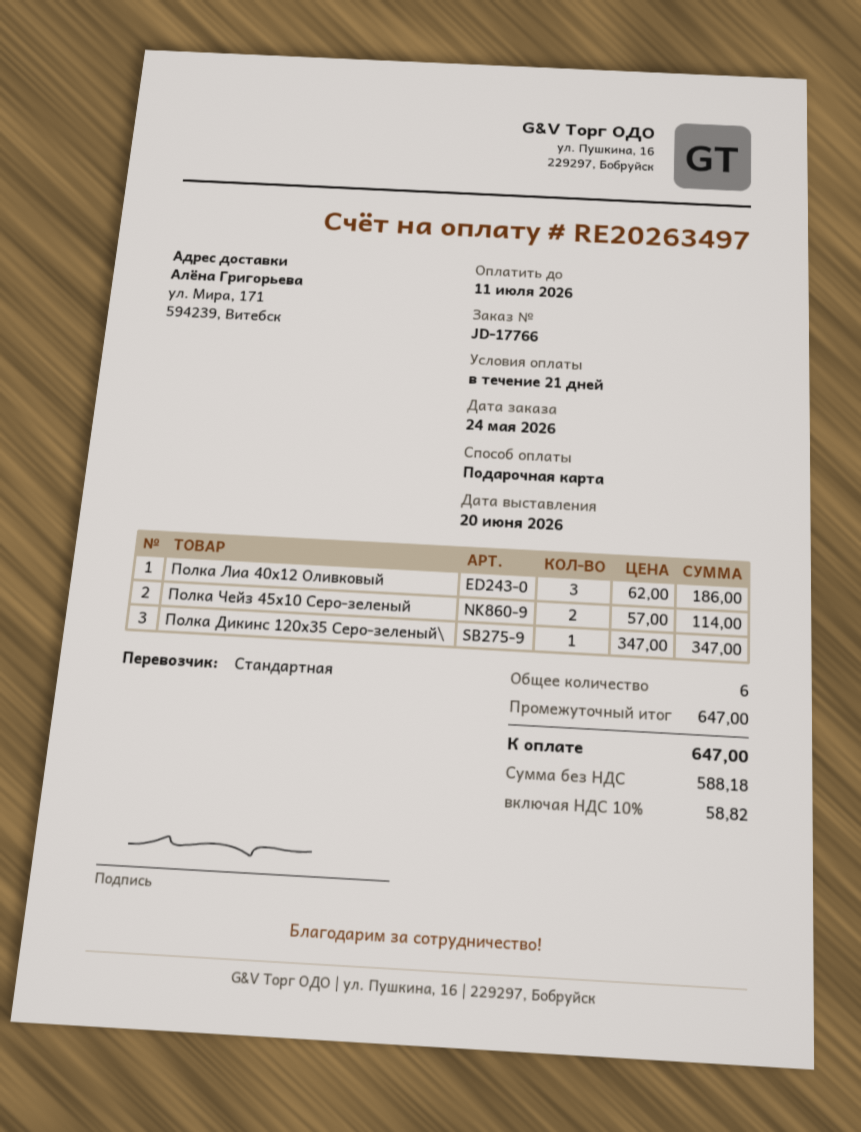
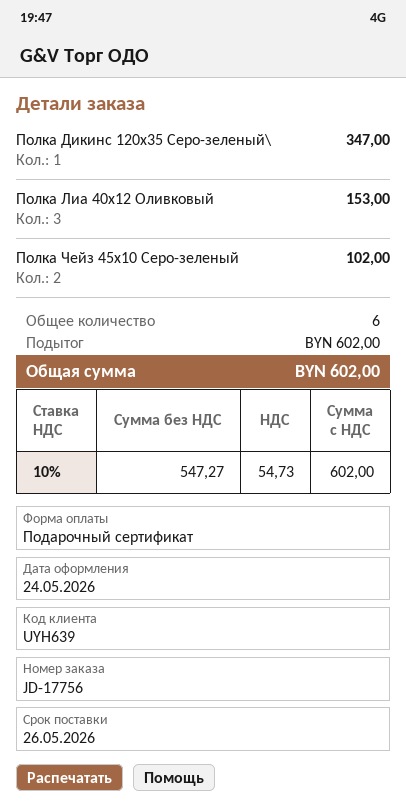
order number: JD-17766 -> JD-17756
Полка Лиа 40x12 Оливковый: 3 for 186.00 -> 3 for 153.00
Полка Чейз 45x10 Серо-зеленый: 2 for 114.00 -> 2 for 102.00
subtotal: 647.00 -> 602.00
net: 588.18 -> 547.27
tax: 10% = 58.82 -> 10% = 54.73
total: 647.00 -> 602.00

